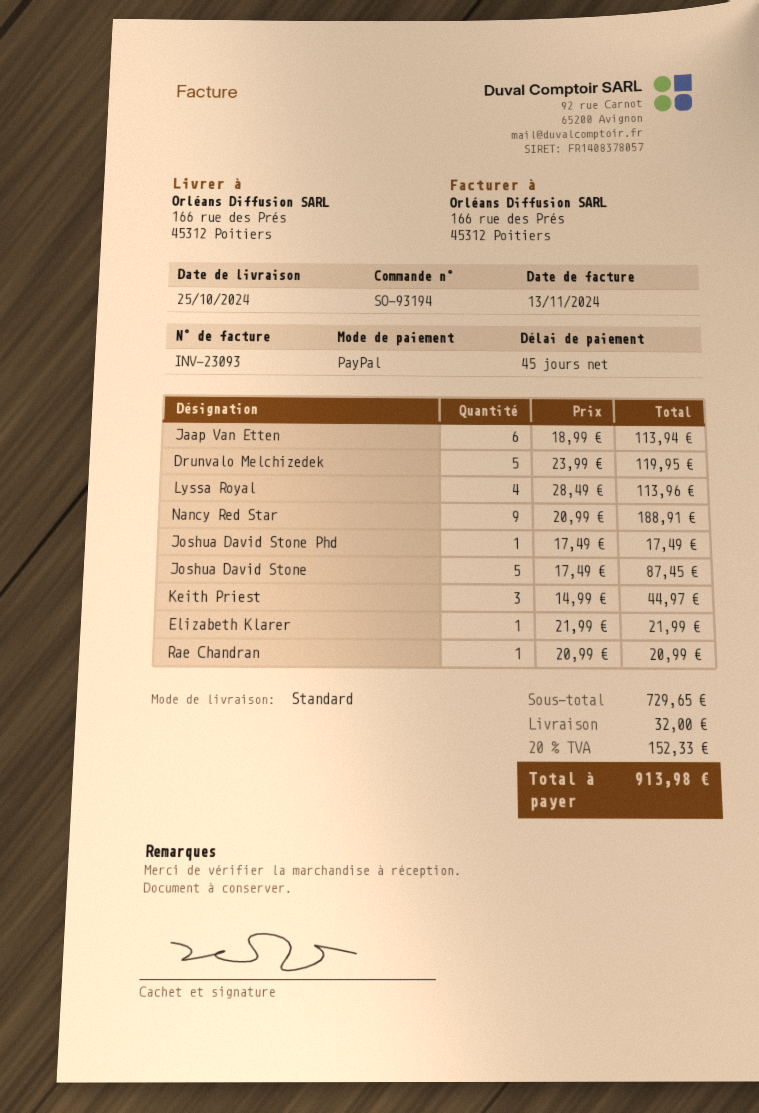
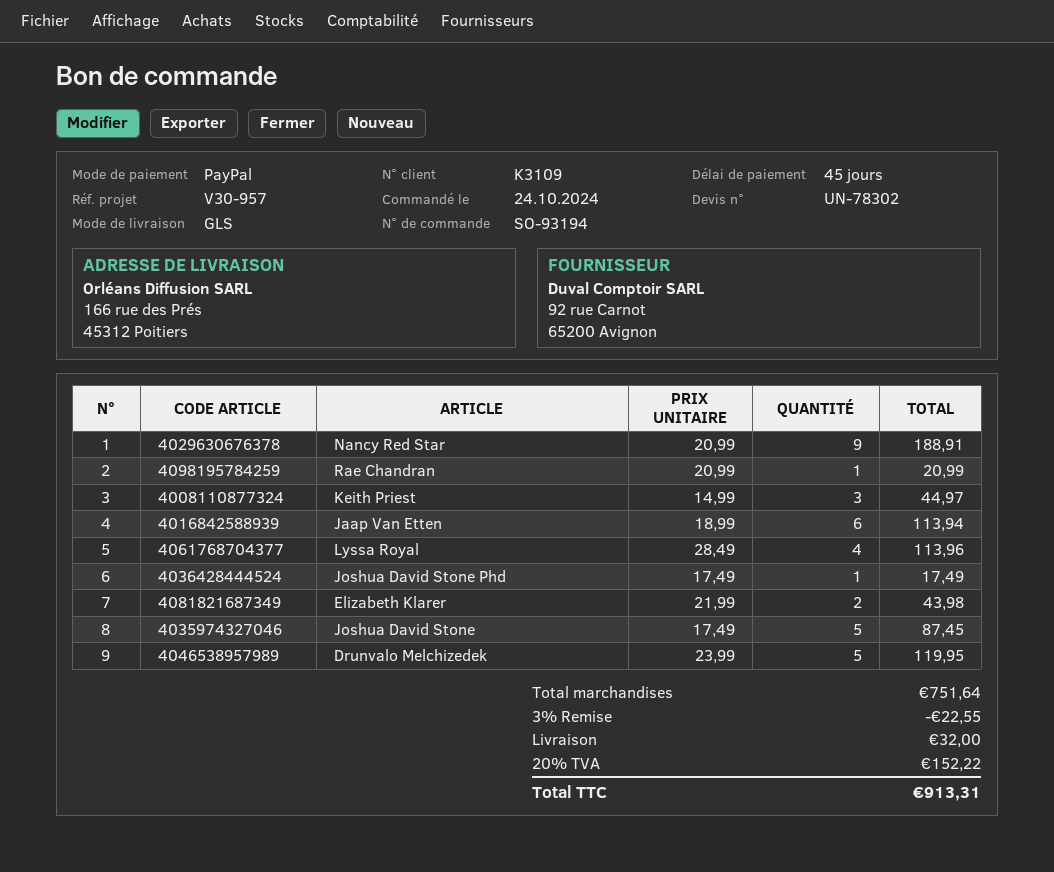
shipping method: standard -> GLS
Elizabeth Klarer: 1 x 21.99 = 21.99 -> 2 x 21.99 = 43.98
subtotal: 729.65 -> 751.64
discount: none -> 3% = 22.55
tax: 20% = 152.33 -> 20% = 152.22
total: 913.98 -> 913.31

